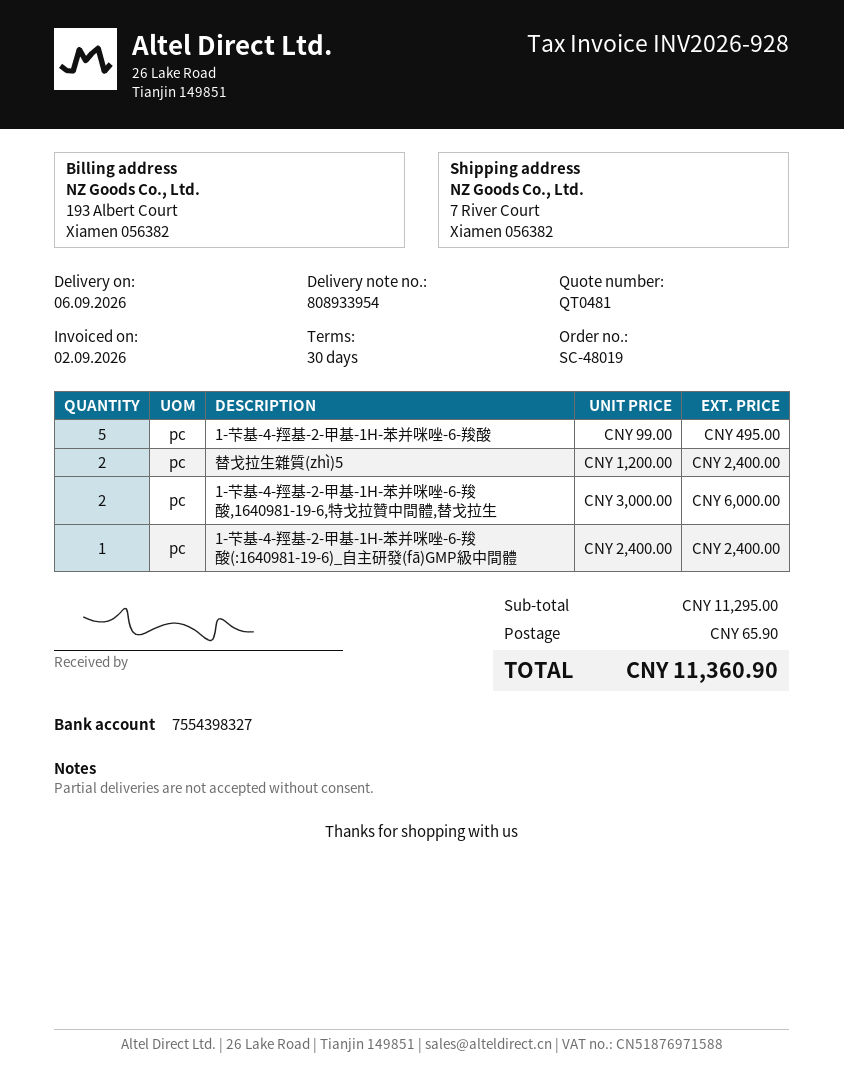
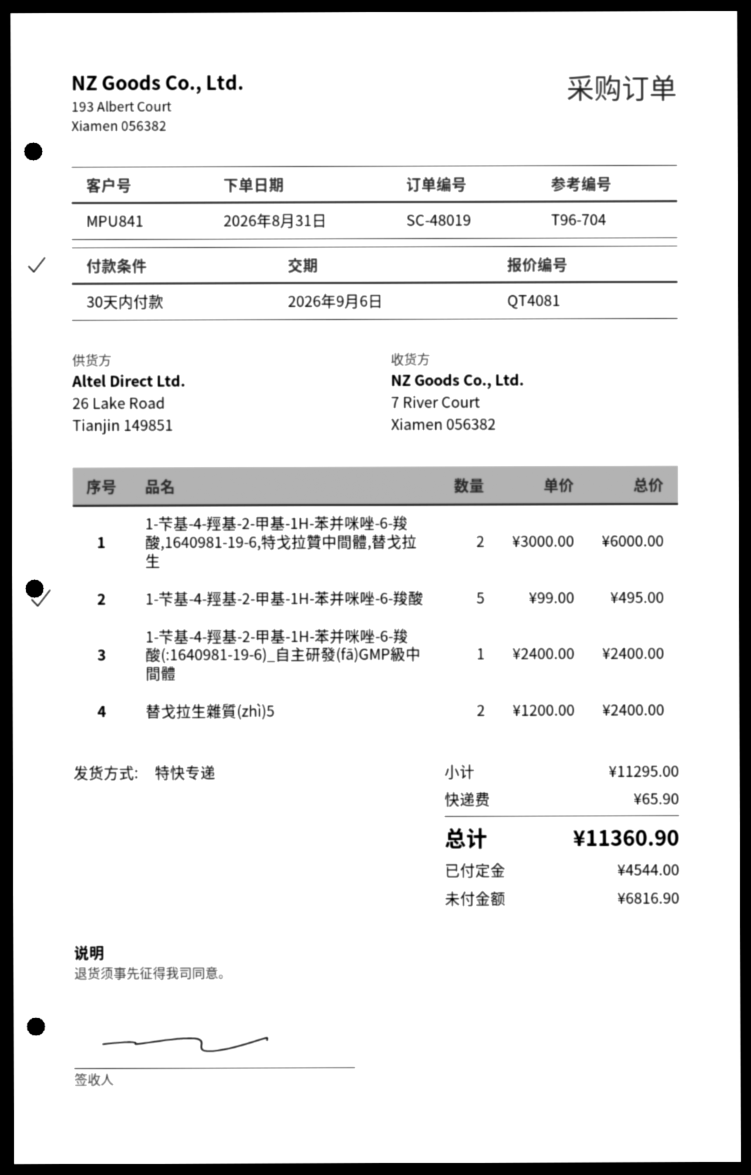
quote number: QT0481 -> QT4081

